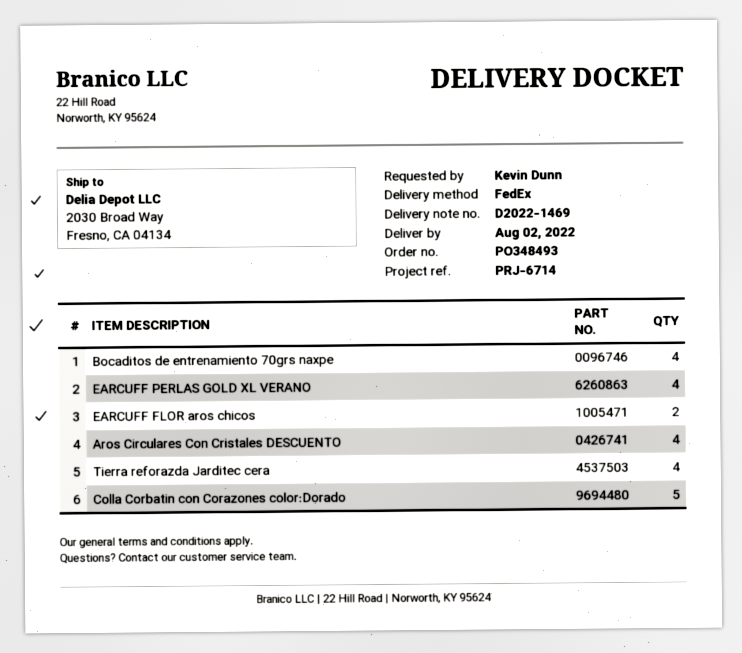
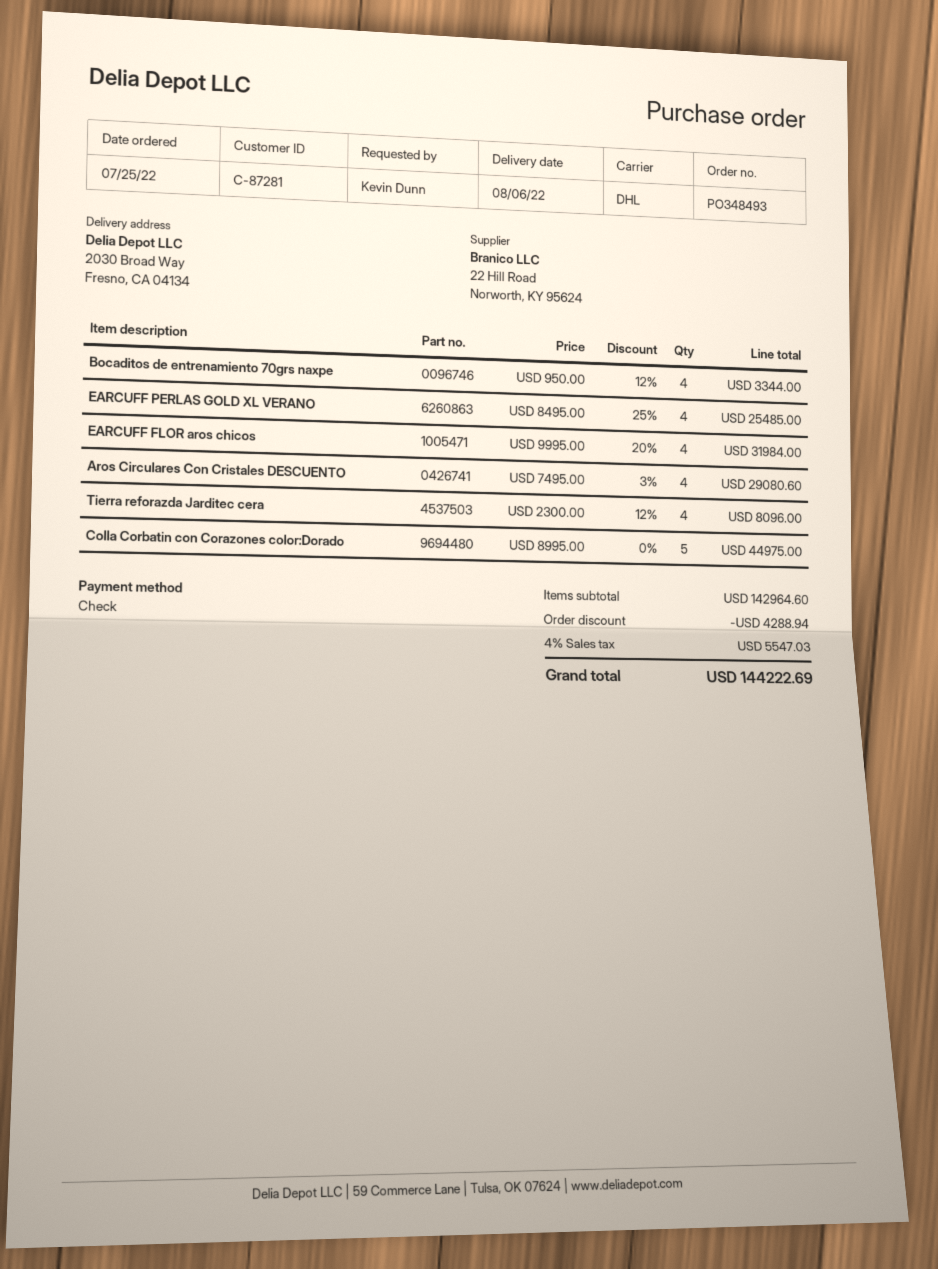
delivery date: 2022-08-02 -> 2022-08-06
shipping method: FedEx -> DHL
EARCUFF FLOR aros chicos: 2 -> 4

